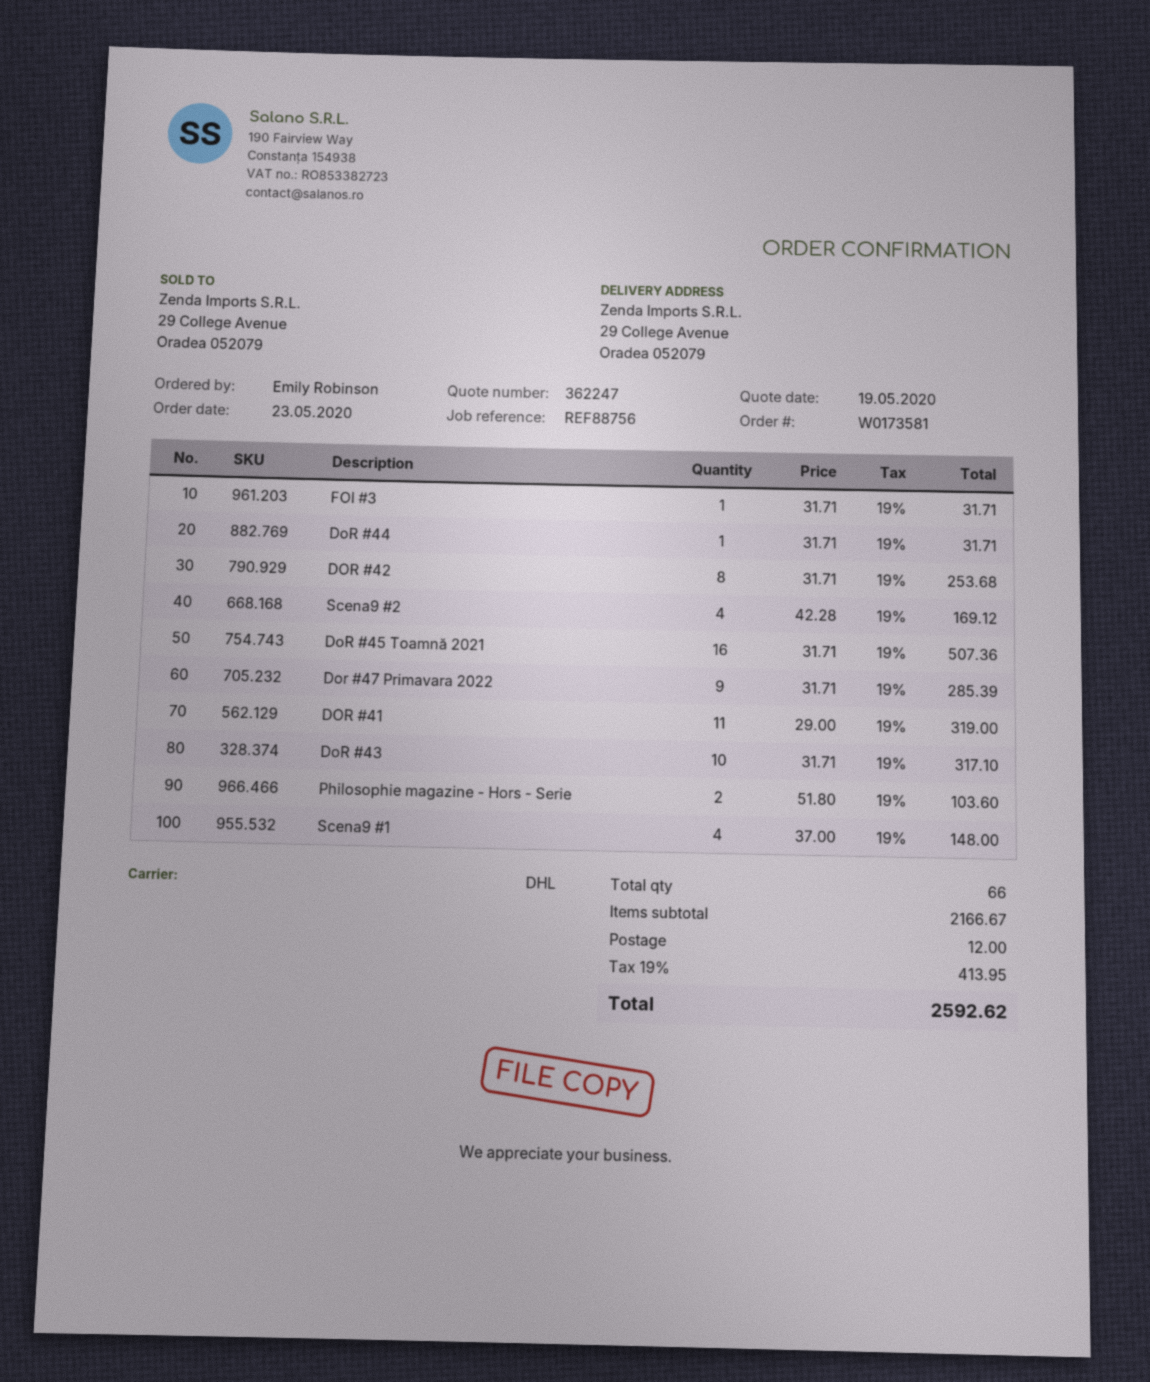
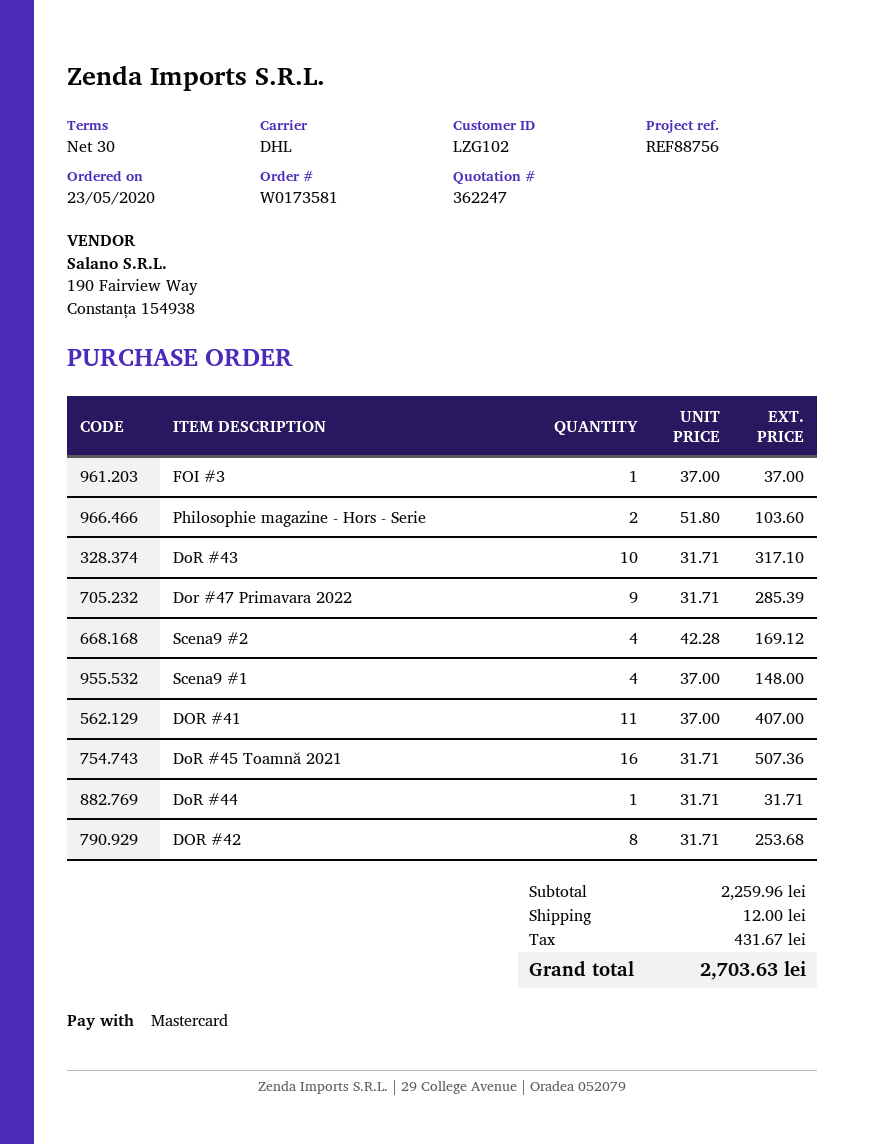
FOI #3: 1 x 31.71 = 31.71 -> 1 x 37.00 = 37.00
DOR #41: 11 x 29.00 = 319.00 -> 11 x 37.00 = 407.00
subtotal: 2166.67 -> 2259.96
tax: 413.95 -> 431.67
total: 2592.62 -> 2703.63

